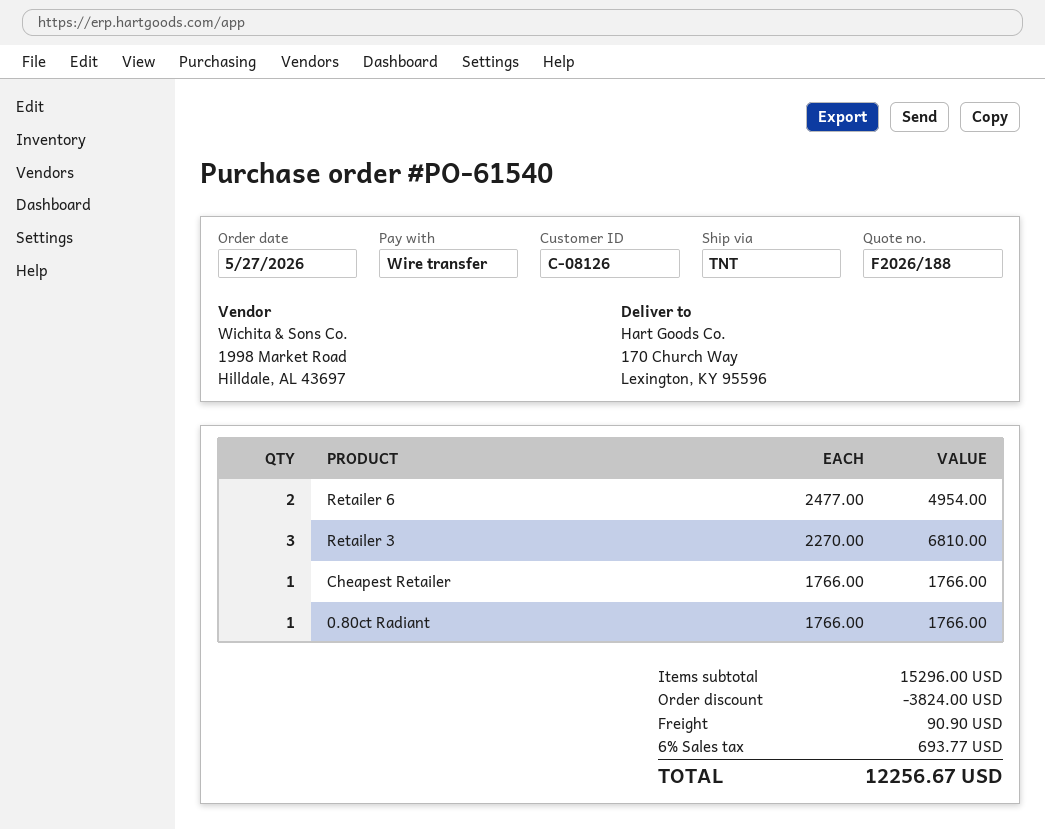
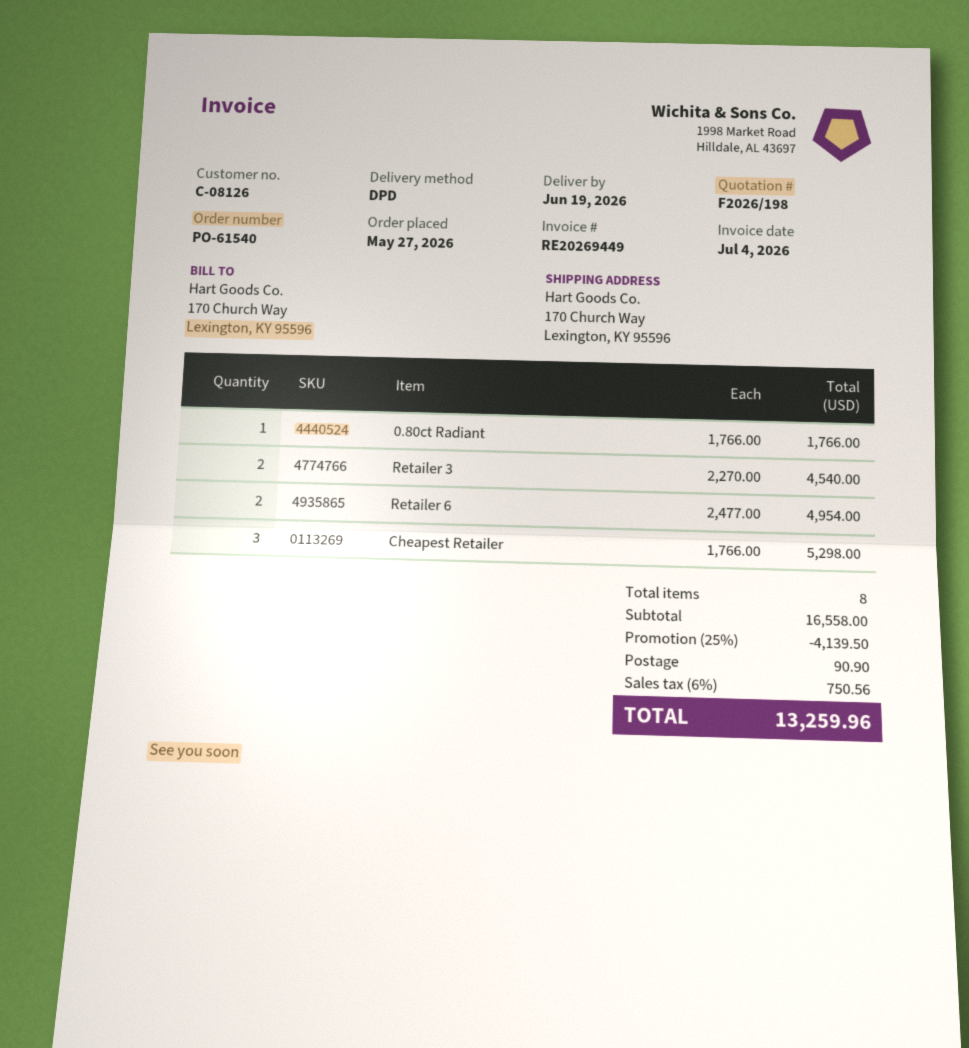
quote number: F2026/188 -> F2026/198
shipping method: TNT -> DPD
Retailer 3: 3 x 2270.00 = 6810.00 -> 2 x 2270.00 = 4540.00
Cheapest Retailer: 1 x 1766.00 = 1766.00 -> 3 x 1766.00 = 5298.00
subtotal: 15296.00 -> 16558.00
discount: 3824.00 -> 4139.50
tax: 6% = 693.77 -> 6% = 750.56
total: 12256.67 -> 13259.96

